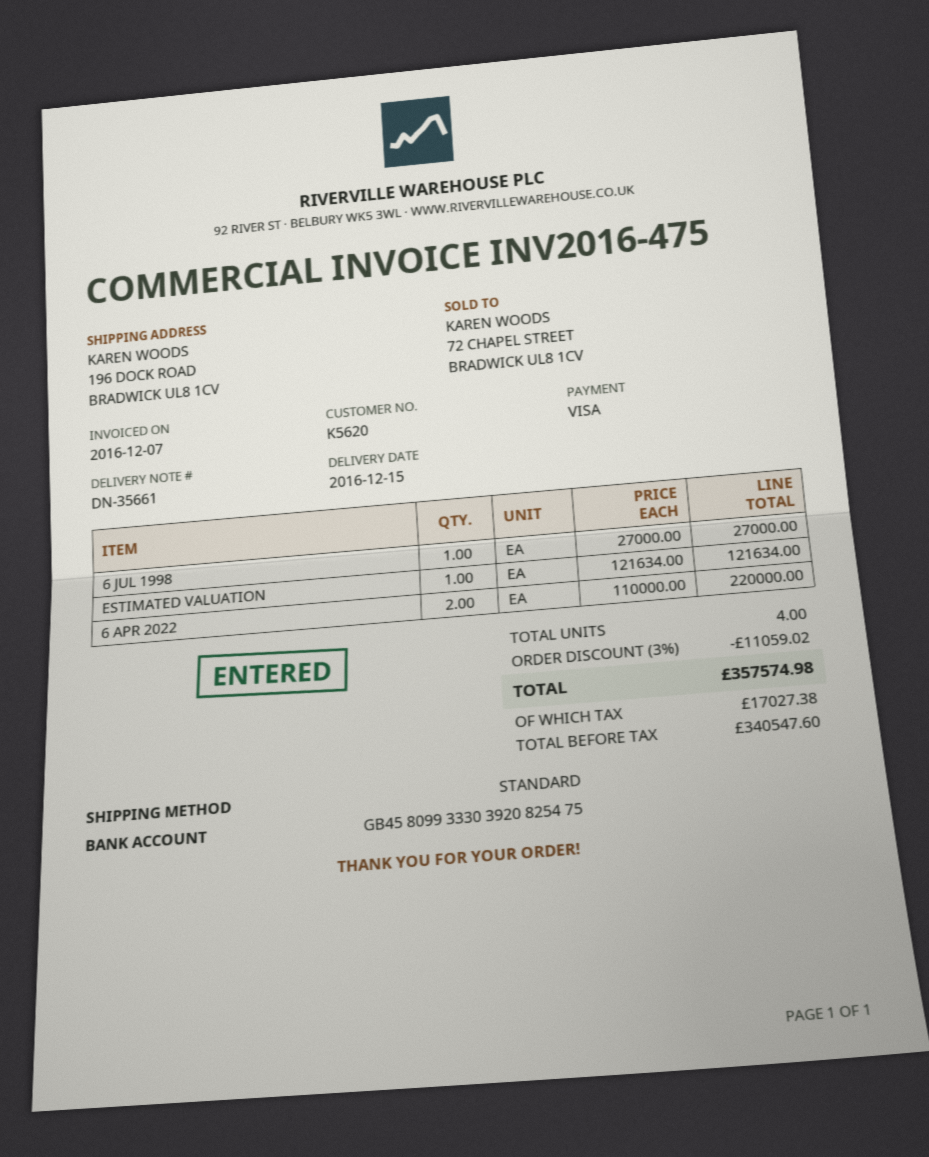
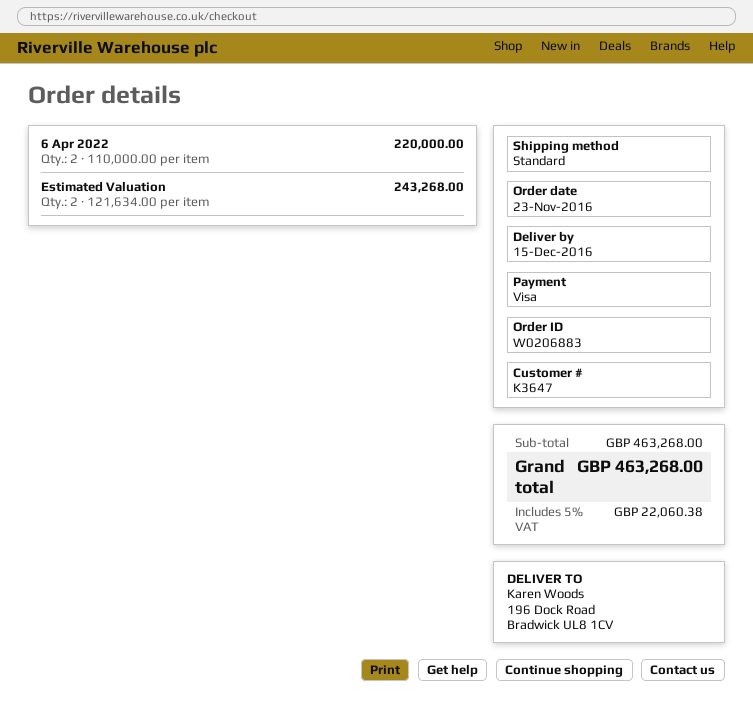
customer number: K5620 -> K3647
6 JUL 1998: 1 x 27000.00 = 27000.00 -> none
ESTIMATED VALUATION: 1 x 121634.00 = 121634.00 -> 2 x 121634.00 = 243268.00
discount: 3% = 11059.02 -> none
tax: 17027.38 -> 22060.38
total: 357574.98 -> 463268.00

